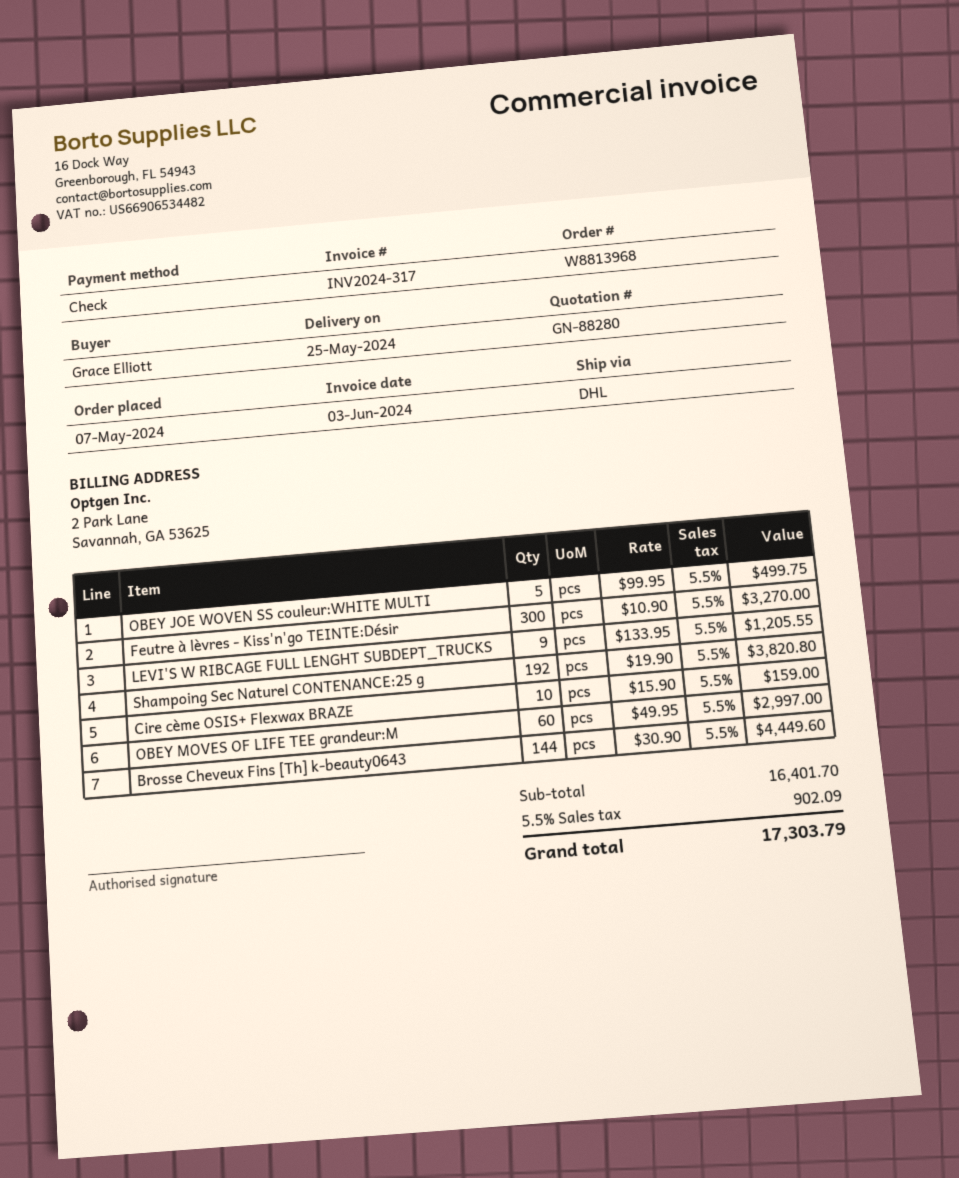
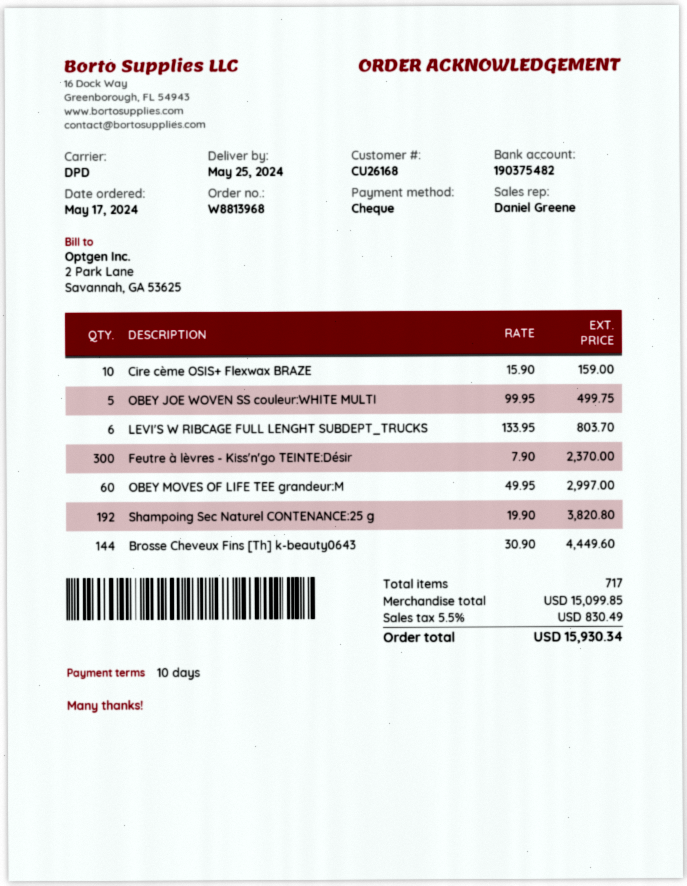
order date: 2024-05-07 -> 2024-05-17
shipping method: DHL -> DPD
Feutre à lèvres - Kiss'n'go TEINTE:Désir: 300 x 10.90 = 3270.00 -> 300 x 7.90 = 2370.00
LEVI'S W RIBCAGE FULL LENGHT SUBDEPT_TRUCKS: 9 x 133.95 = 1205.55 -> 6 x 133.95 = 803.70
subtotal: 16401.70 -> 15099.85
tax: 5.5% = 902.09 -> 5.5% = 830.49
total: 17303.79 -> 15930.34

